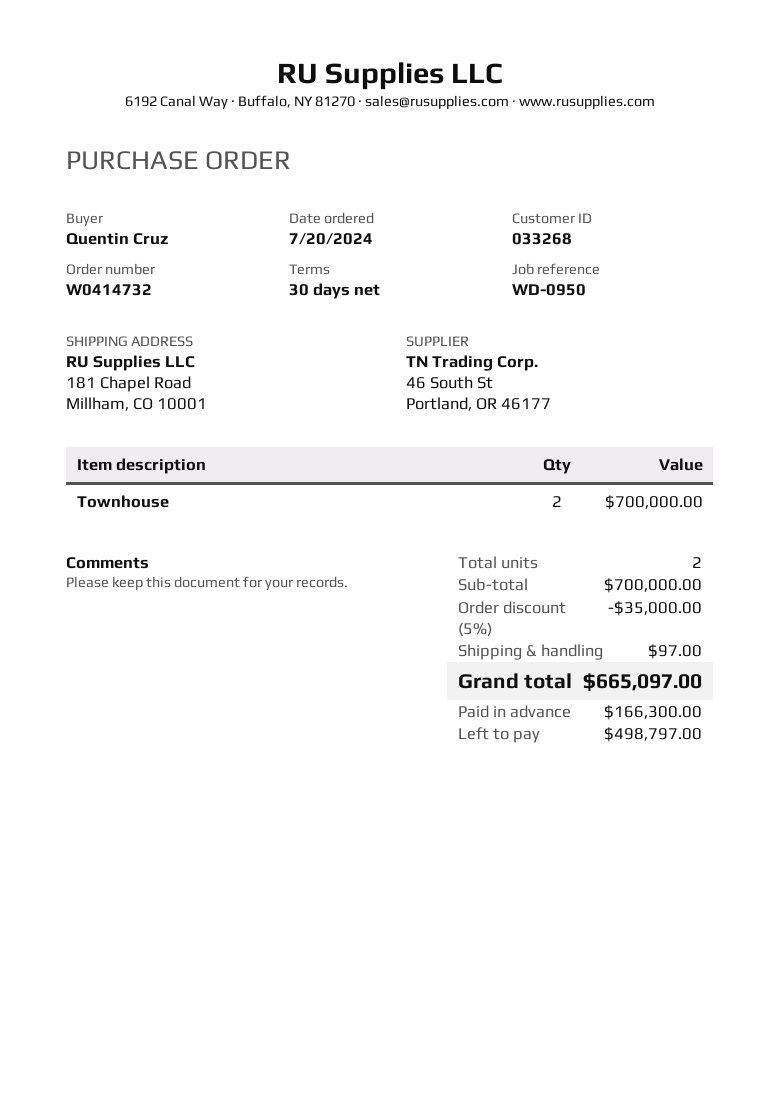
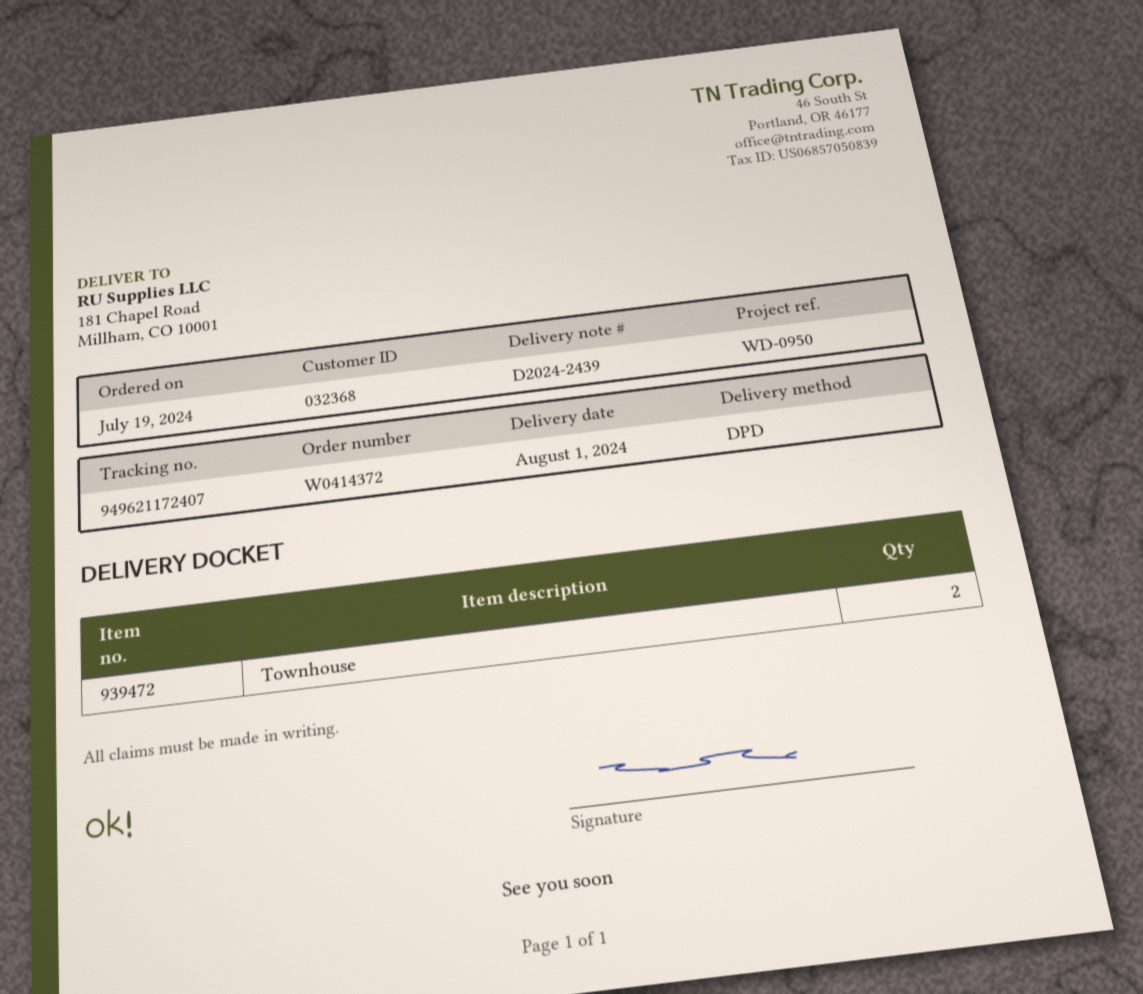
order number: W0414732 -> W0414372
order date: 2024-07-20 -> 2024-07-19
customer number: 033268 -> 032368

